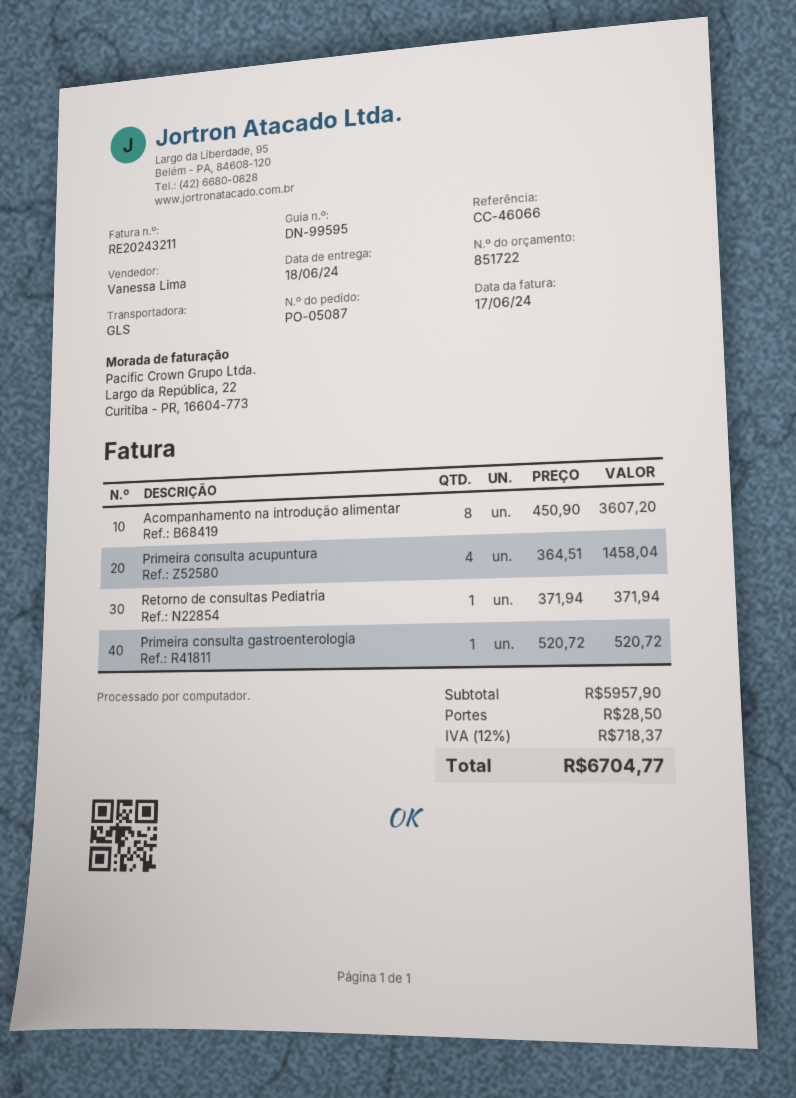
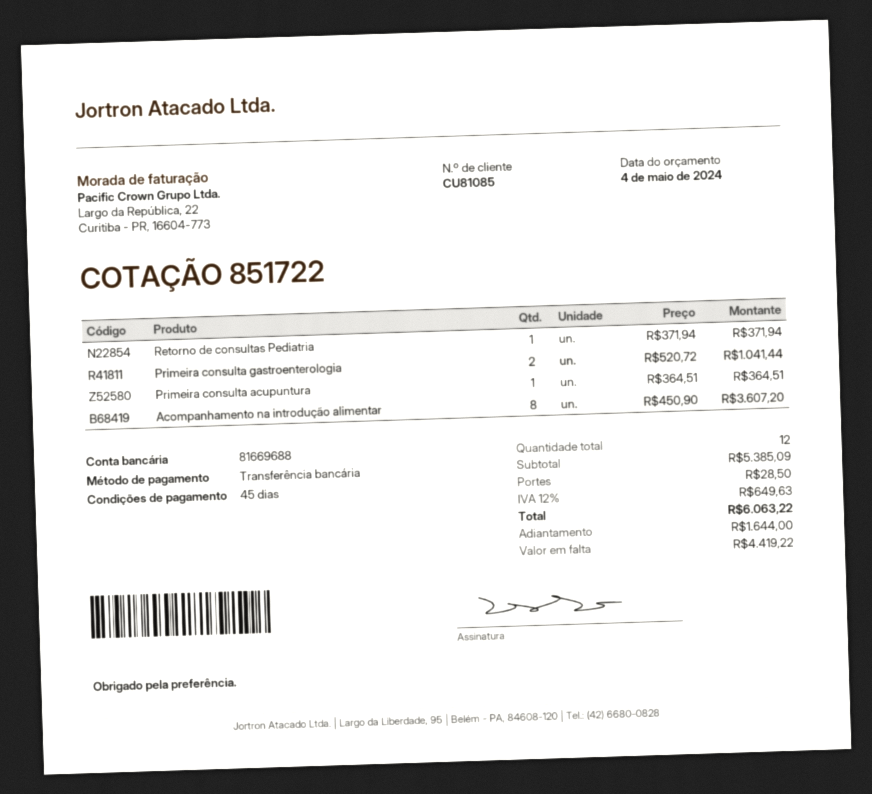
Primeira consulta acupuntura: 4 x 364.51 = 1458.04 -> 1 x 364.51 = 364.51
Primeira consulta gastroenterologia: 1 x 520.72 = 520.72 -> 2 x 520.72 = 1041.44
subtotal: 5957.90 -> 5385.09
tax: 12% = 718.37 -> 12% = 649.63
total: 6704.77 -> 6063.22

